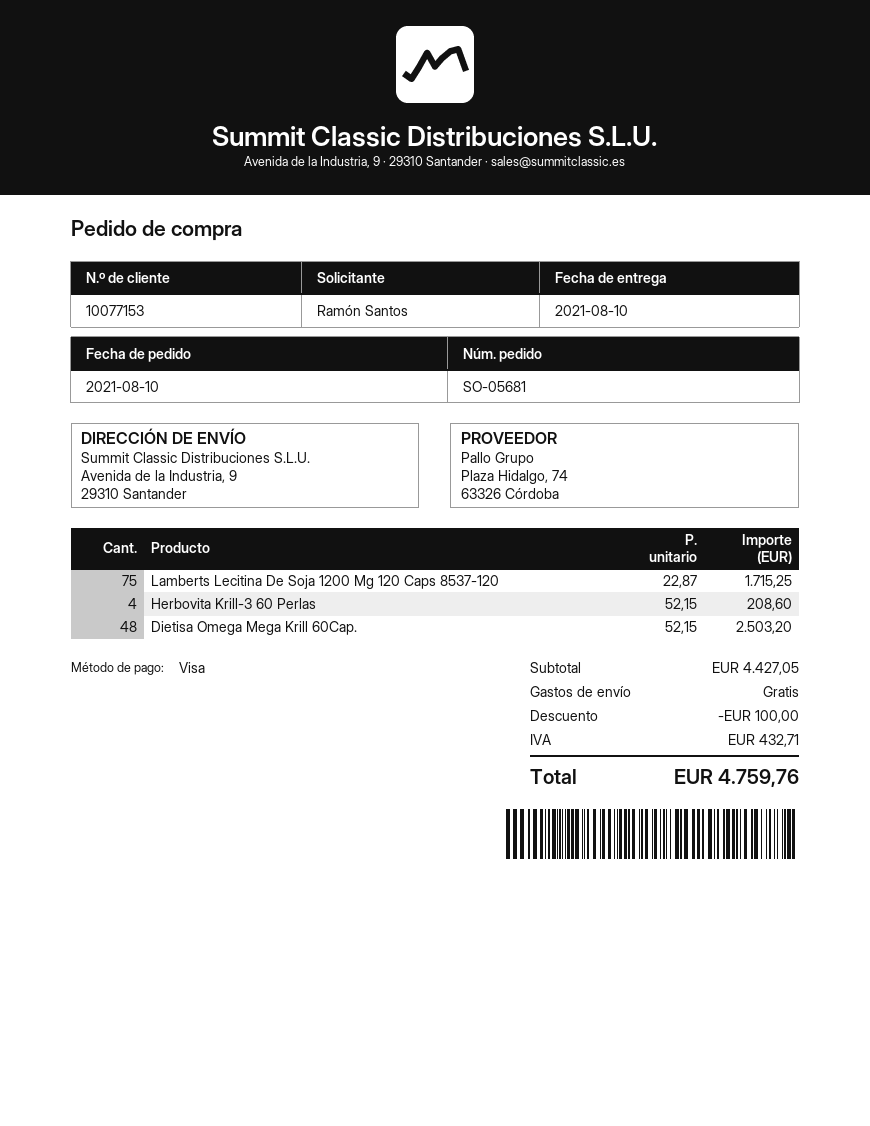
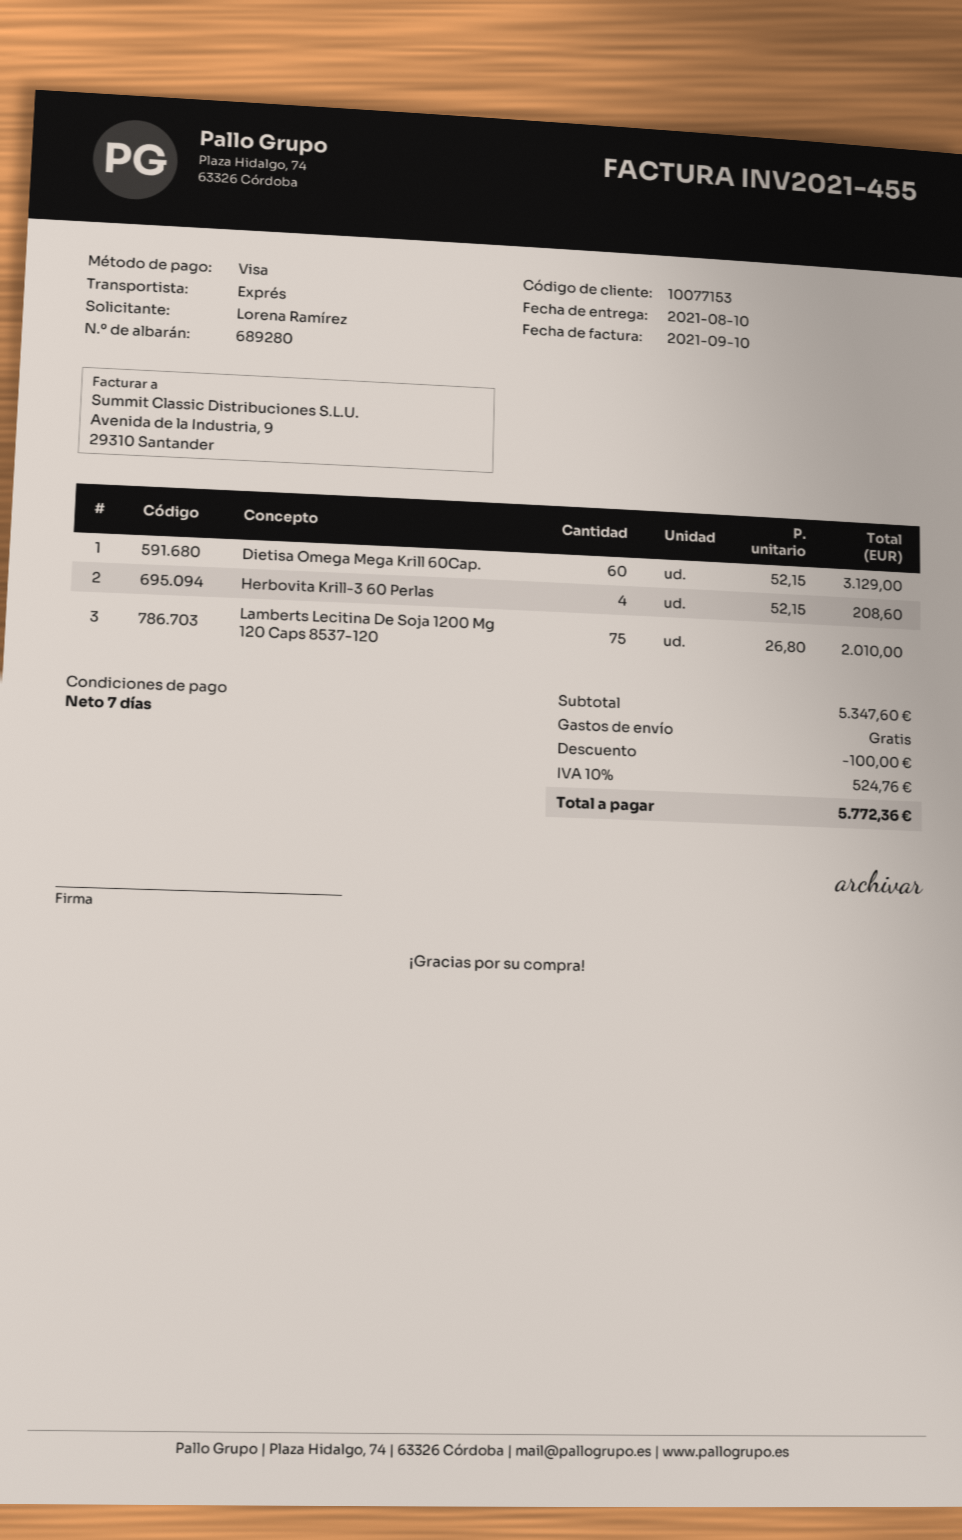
ordered by: Ramón Santos -> Lorena Ramírez
Lamberts Lecitina De Soja 1200 Mg 120 Caps 8537-120: 75 x 22.87 = 1715.25 -> 75 x 26.80 = 2010.00
Dietisa Omega Mega Krill 60Cap.: 48 x 52.15 = 2503.20 -> 60 x 52.15 = 3129.00
subtotal: 4427.05 -> 5347.60
tax: 432.71 -> 524.76
total: 4759.76 -> 5772.36

